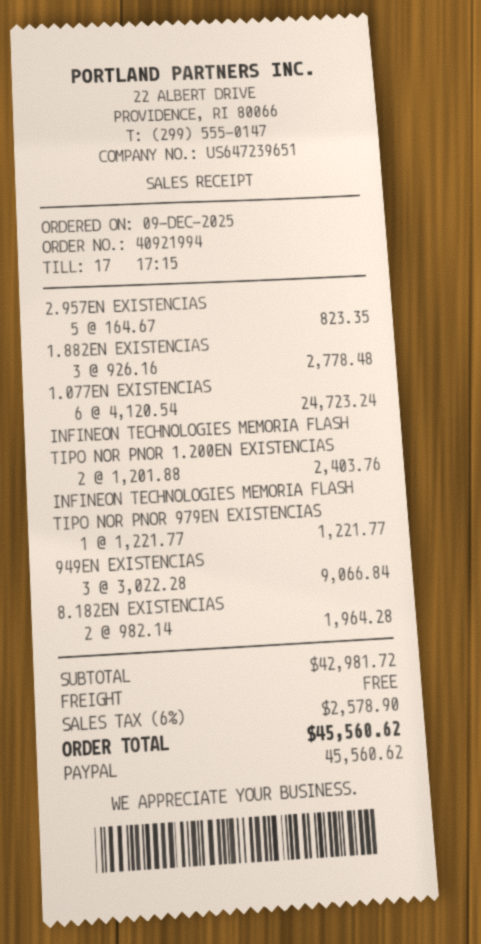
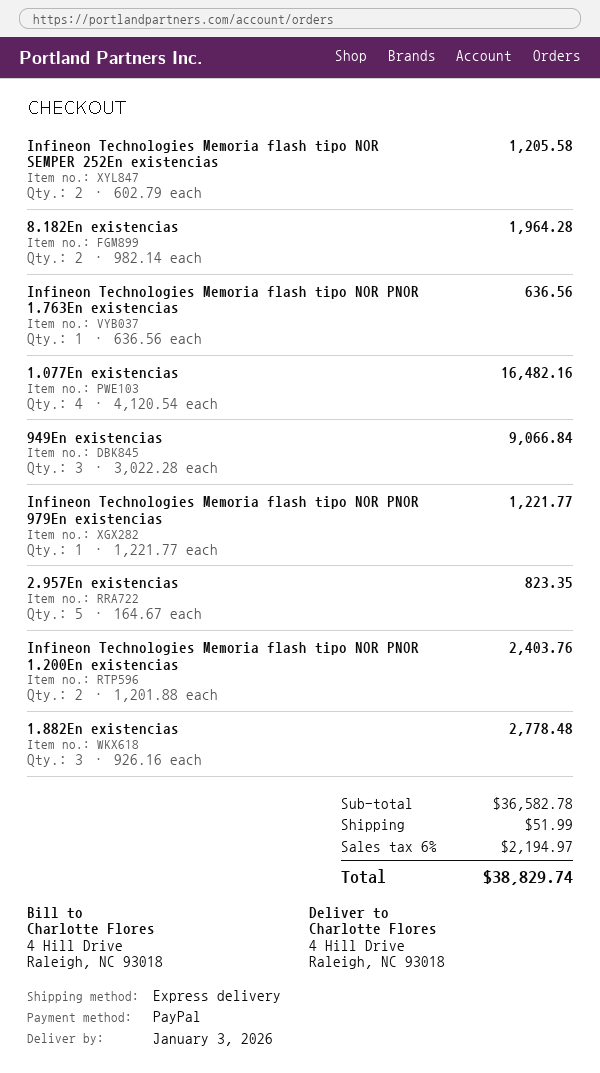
1.077EN EXISTENCIAS: 6 x 4120.54 = 24723.24 -> 4 x 4120.54 = 16482.16
Infineon Technologies Memoria flash tipo NOR SEMPER 252En existencias: none -> 2 x 602.79 = 1205.58
Infineon Technologies Memoria flash tipo NOR PNOR 1.763En existencias: none -> 1 x 636.56 = 636.56
subtotal: 42981.72 -> 36582.78
shipping: 0.00 -> 51.99
tax: 6% = 2578.90 -> 6% = 2194.97
total: 45560.62 -> 38829.74

